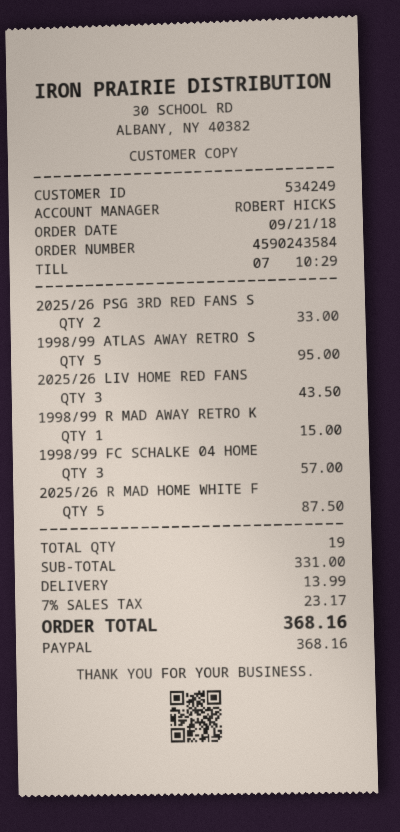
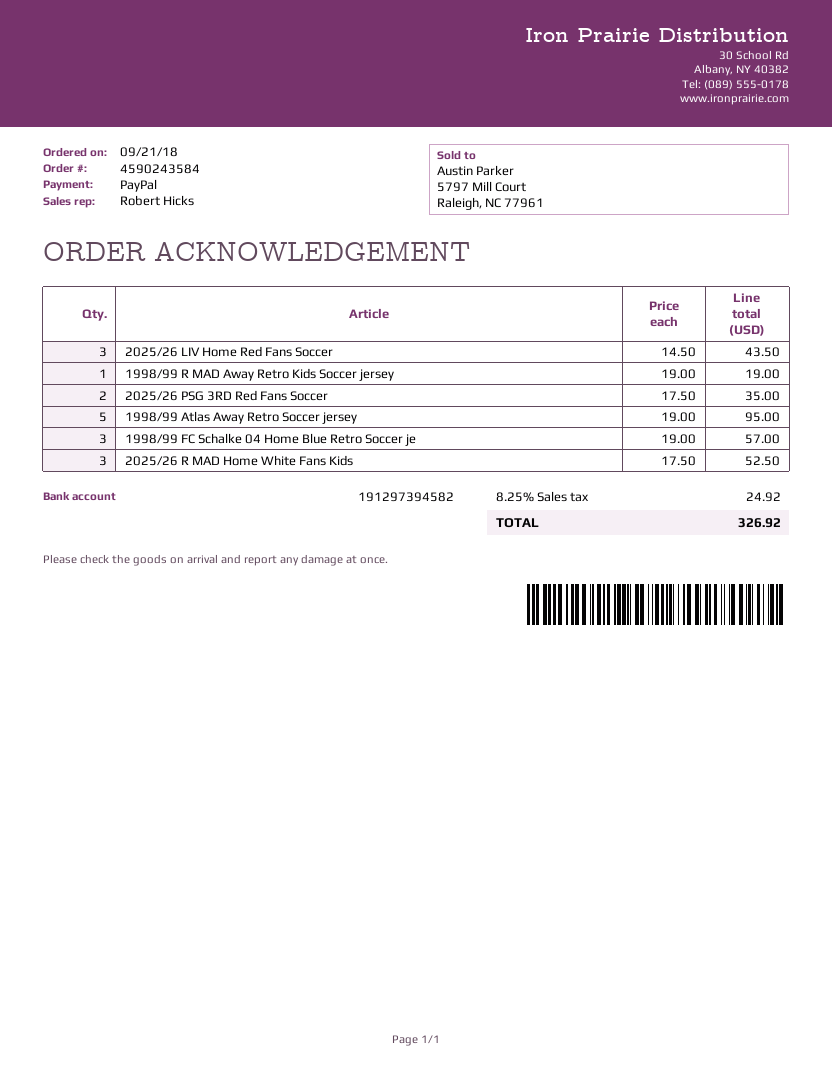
2025/26 PSG 3RD RED FANS S: 2 for 33.00 -> 2 for 35.00
1998/99 R MAD AWAY RETRO K: 1 for 15.00 -> 1 for 19.00
2025/26 R MAD HOME WHITE F: 5 for 87.50 -> 3 for 52.50
shipping: 13.99 -> none
tax: 7% = 23.17 -> 8.25% = 24.92
total: 368.16 -> 326.92

